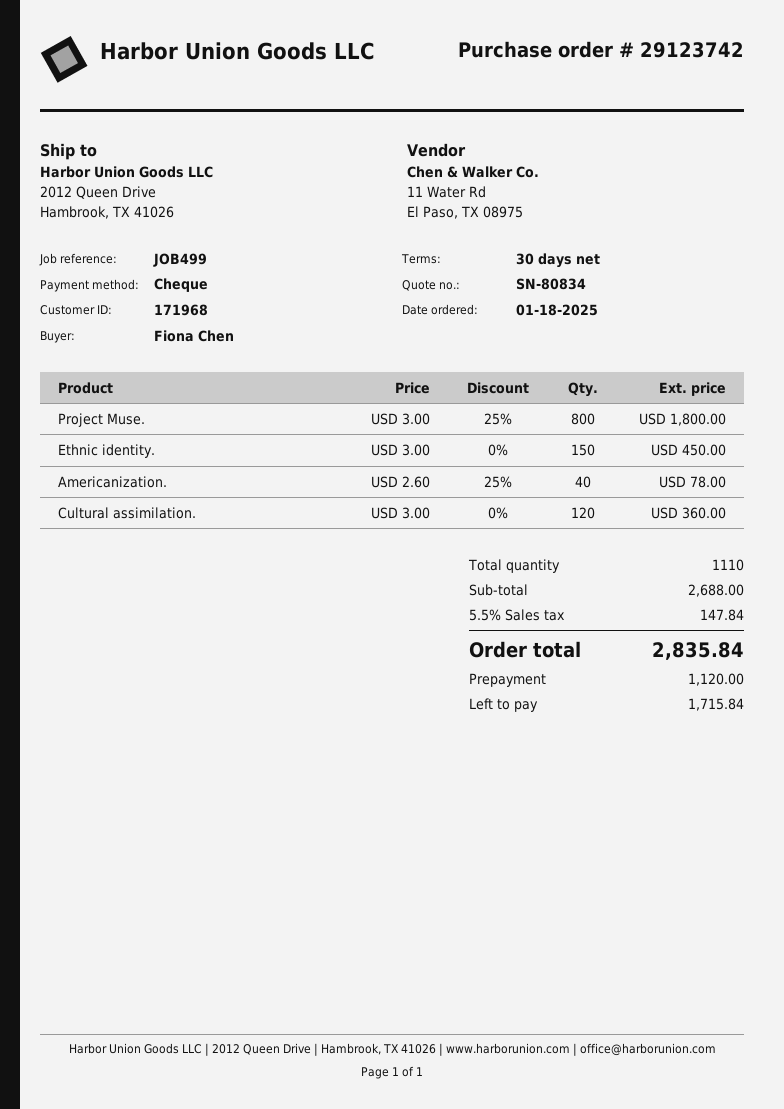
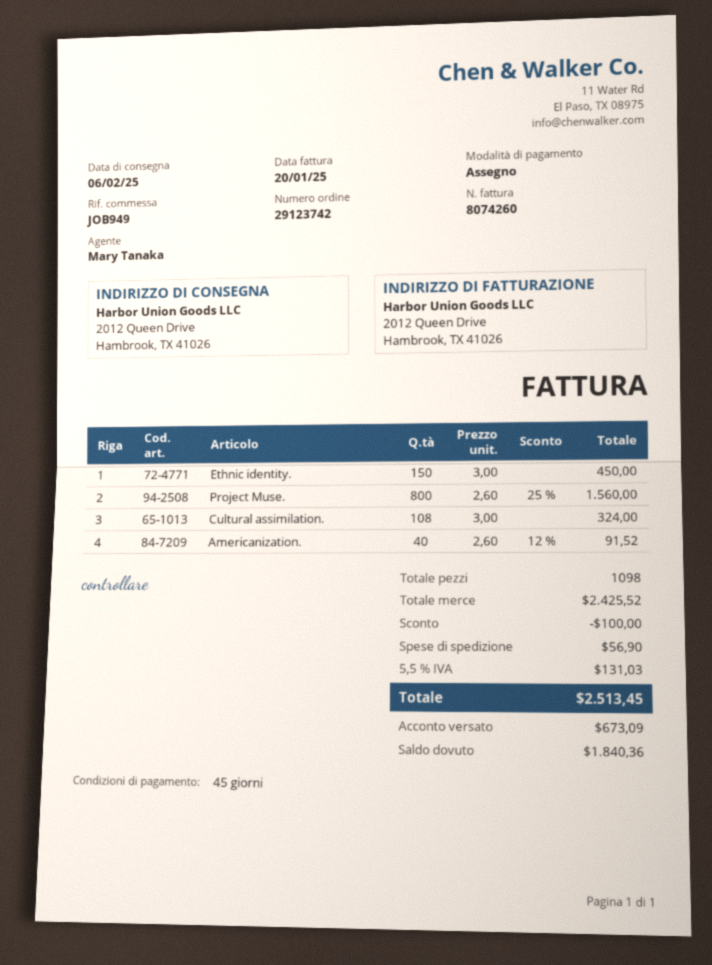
payment terms: 30 days -> 45 days
reference: JOB499 -> JOB949
Project Muse.: 800 x 3.00 - 25% = 1800.00 -> 800 x 2.60 - 25% = 1560.00
Americanization.: 40 x 2.60 - 25% = 78.00 -> 40 x 2.60 - 12% = 91.52
Cultural assimilation.: 120 x 3.00 = 360.00 -> 108 x 3.00 = 324.00
total quantity: 1110 -> 1098
subtotal: 2688.00 -> 2425.52
discount: none -> 100.00
shipping: none -> 56.90
tax: 5.5% = 147.84 -> 5.5% = 131.03
total: 2835.84 -> 2513.45
deposit: 1120.00 -> 673.09
balance: 1715.84 -> 1840.36

